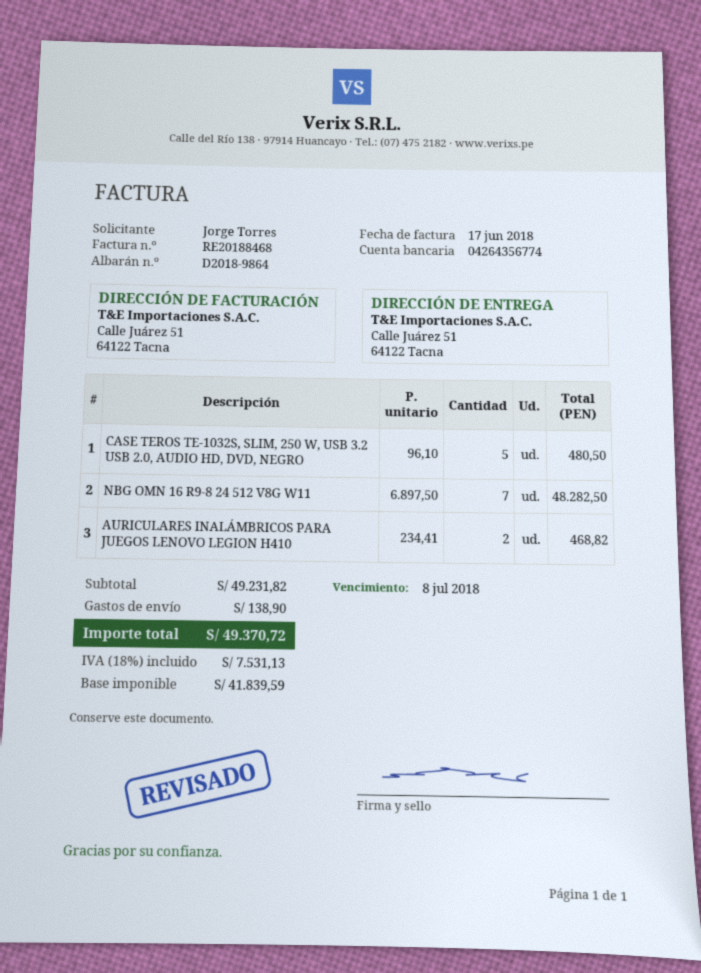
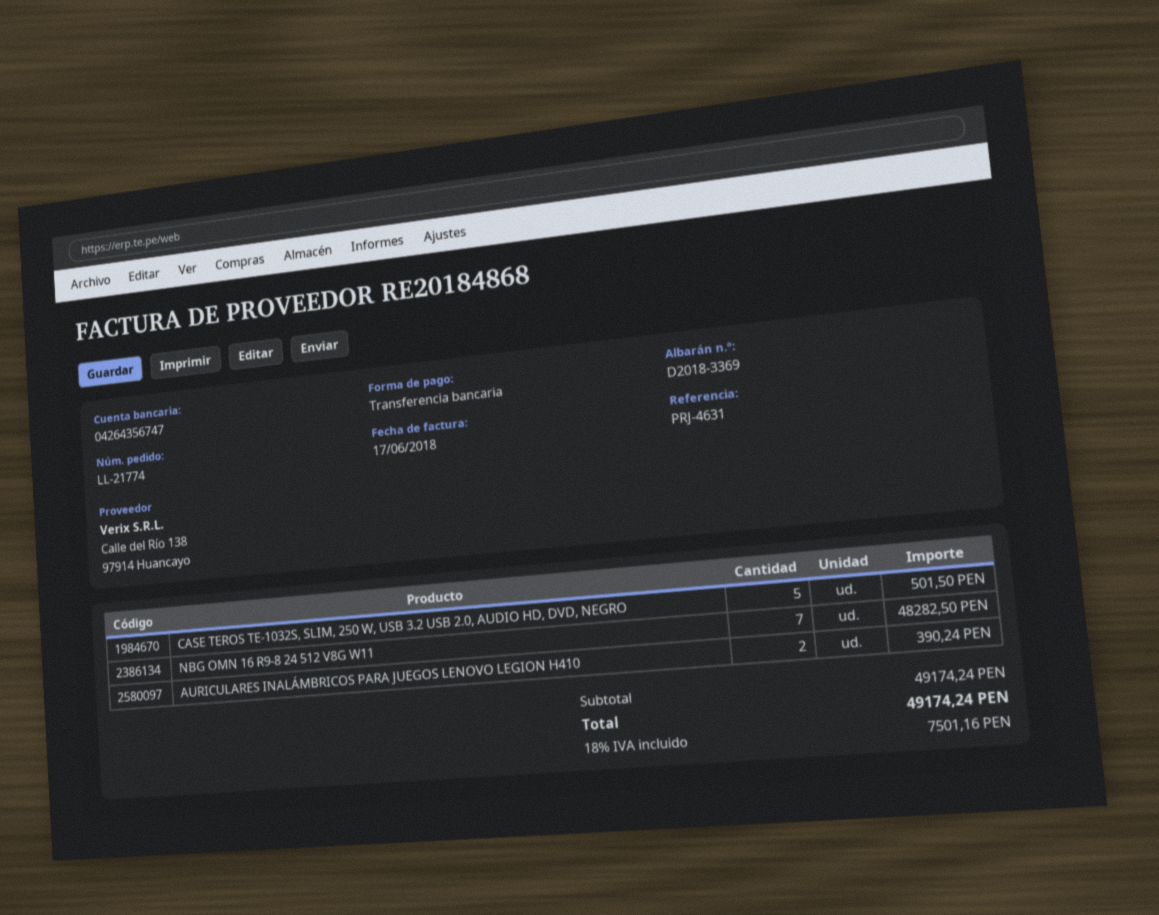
delivery note number: D2018-9864 -> D2018-3369
invoice number: RE20188468 -> RE20184868
bank account: 04264356774 -> 04264356747
CASE TEROS TE-1032S, SLIM, 250 W, USB 3.2 USB 2.0, AUDIO HD, DVD, NEGRO: 5 for 480.50 -> 5 for 501.50
AURICULARES INALÁMBRICOS PARA JUEGOS LENOVO LEGION H410: 2 for 468.82 -> 2 for 390.24
subtotal: 49231.82 -> 49174.24
shipping: 138.90 -> none
tax: 18% = 7531.13 -> 18% = 7501.16
total: 49370.72 -> 49174.24

